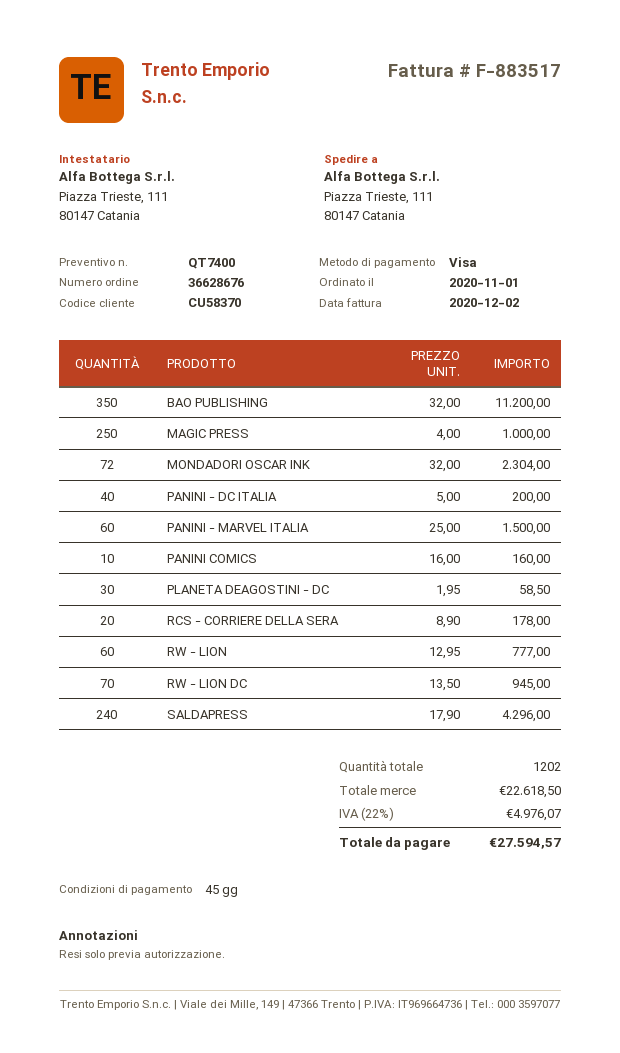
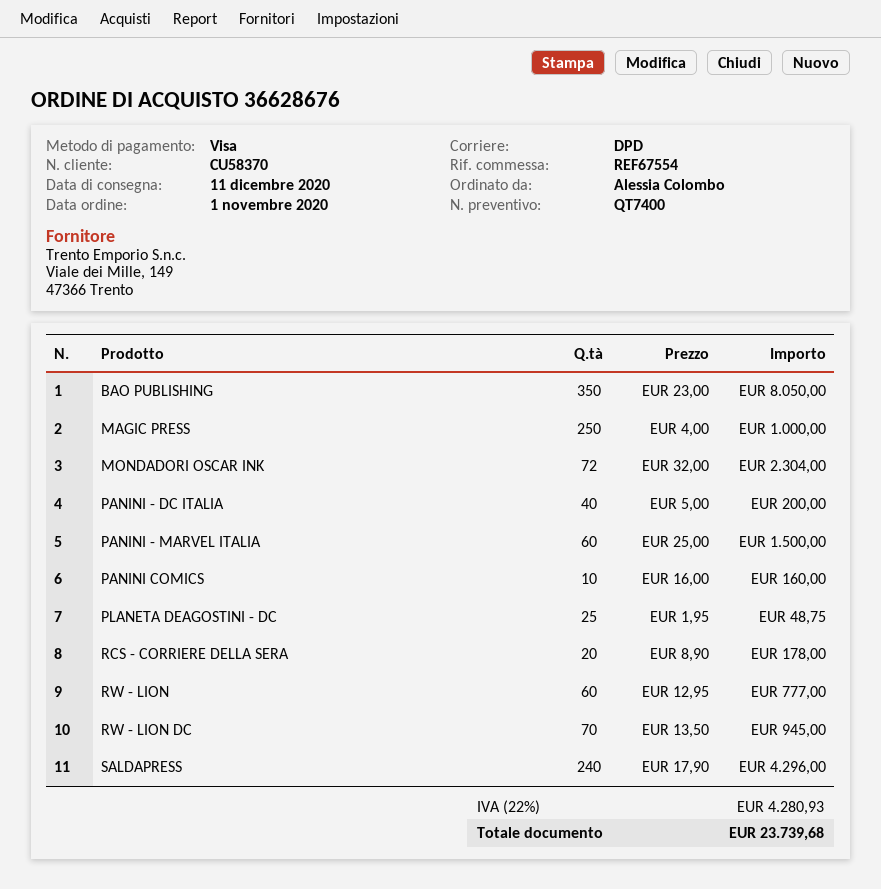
BAO PUBLISHING: 350 x 32.00 = 11200.00 -> 350 x 23.00 = 8050.00
PLANETA DEAGOSTINI - DC: 30 x 1.95 = 58.50 -> 25 x 1.95 = 48.75
tax: 22% = 4976.07 -> 22% = 4280.93
total: 27594.57 -> 23739.68

